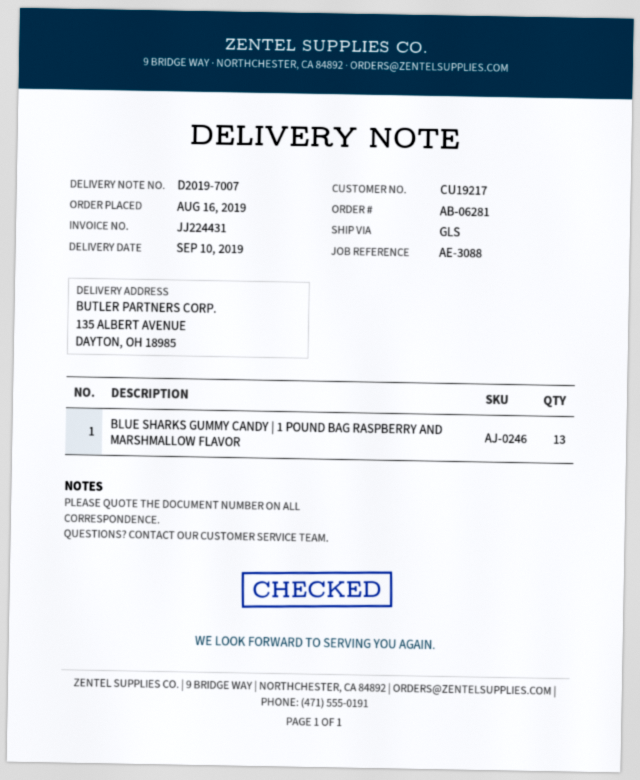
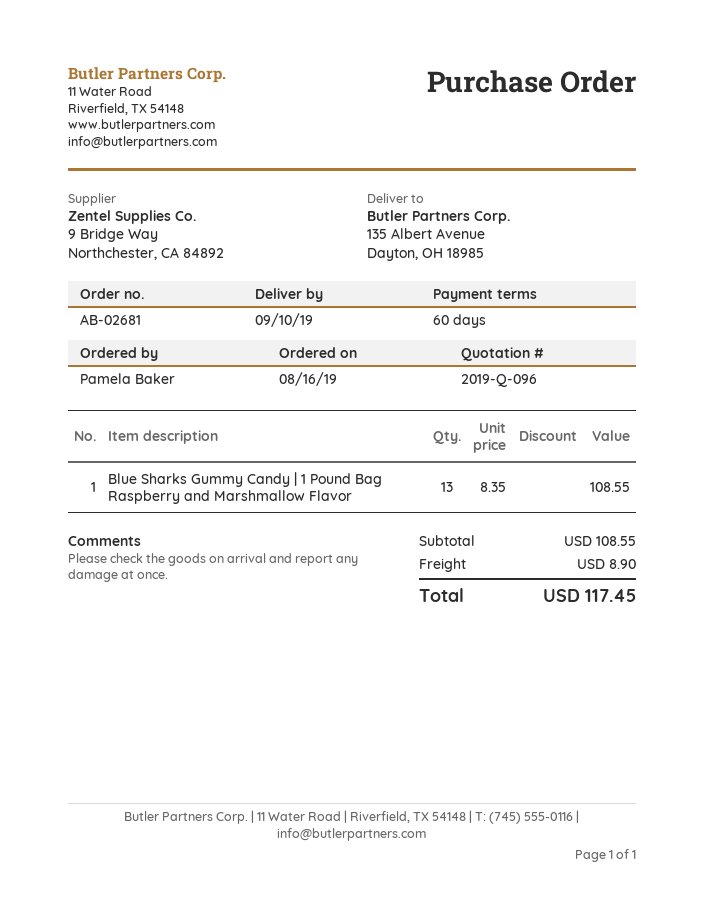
order number: AB-06281 -> AB-02681

